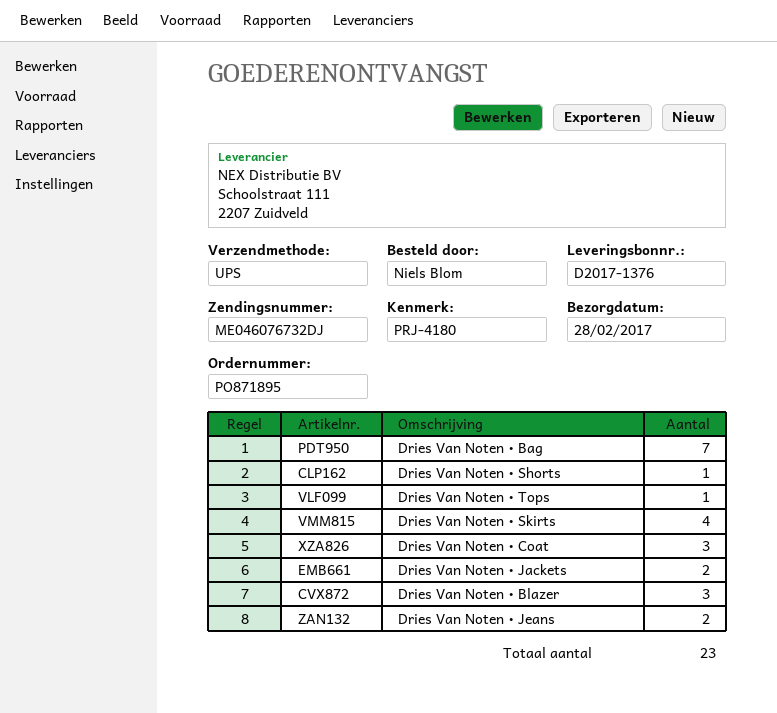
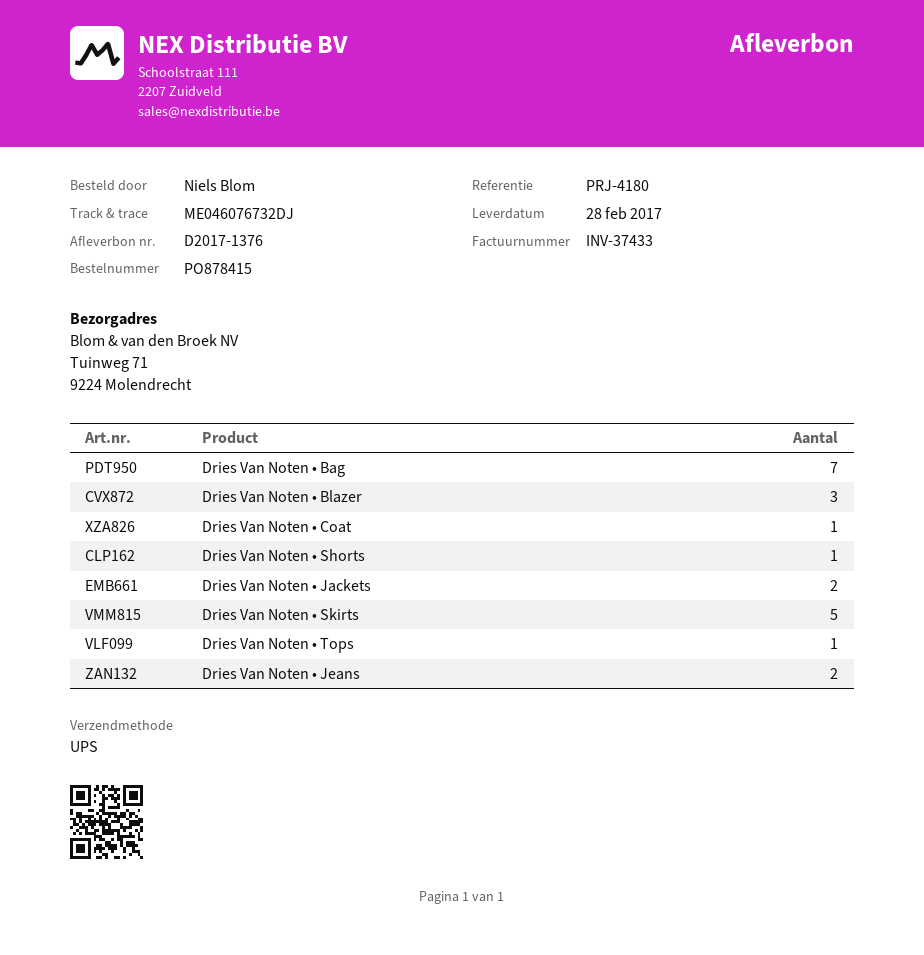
order number: PO871895 -> PO878415
Dries Van Noten • Skirts: 4 -> 5
Dries Van Noten • Coat: 3 -> 1

